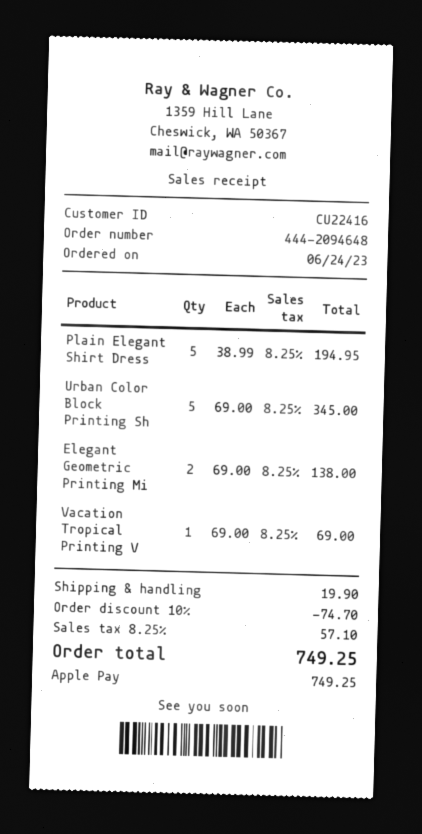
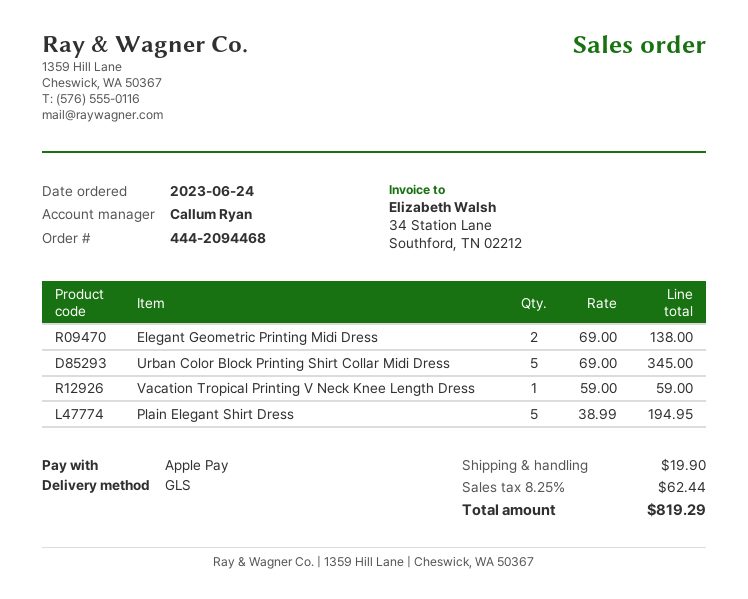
order number: 444-2094648 -> 444-2094468
Vacation Tropical Printing V: 1 x 69.00 = 69.00 -> 1 x 59.00 = 59.00
discount: 10% = 74.70 -> none
tax: 8.25% = 57.10 -> 8.25% = 62.44
total: 749.25 -> 819.29

